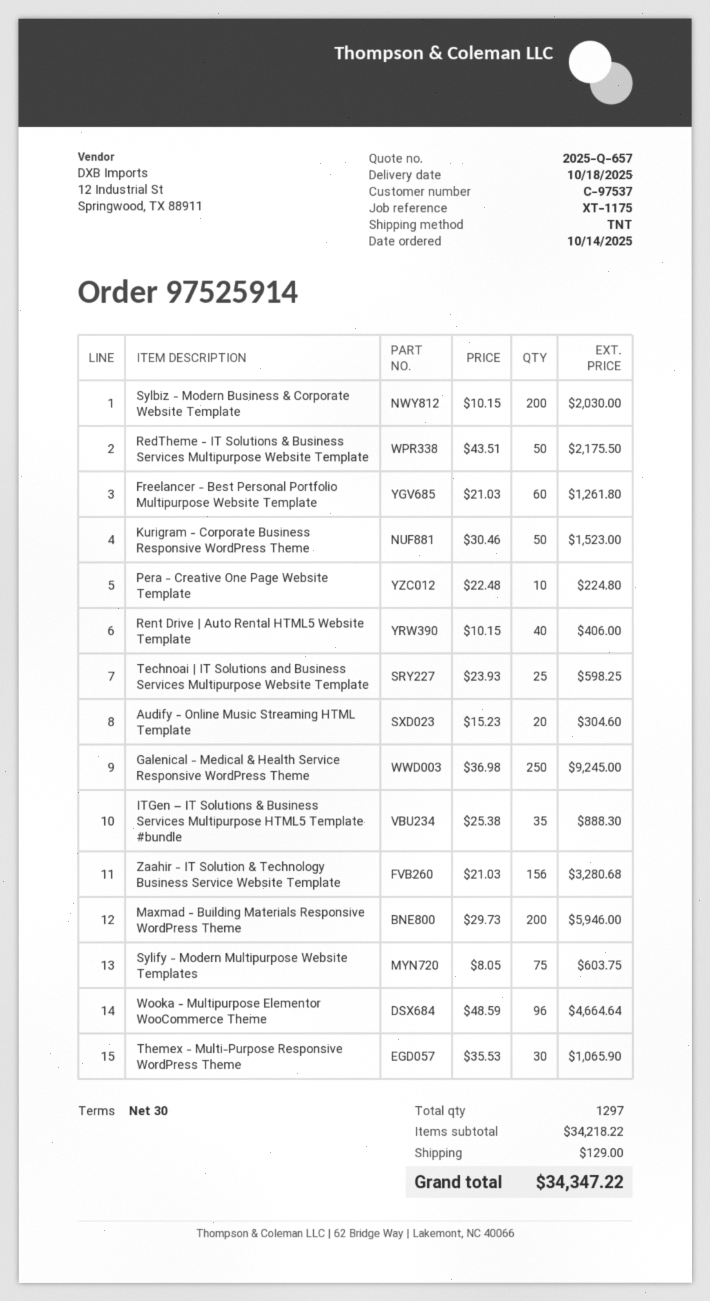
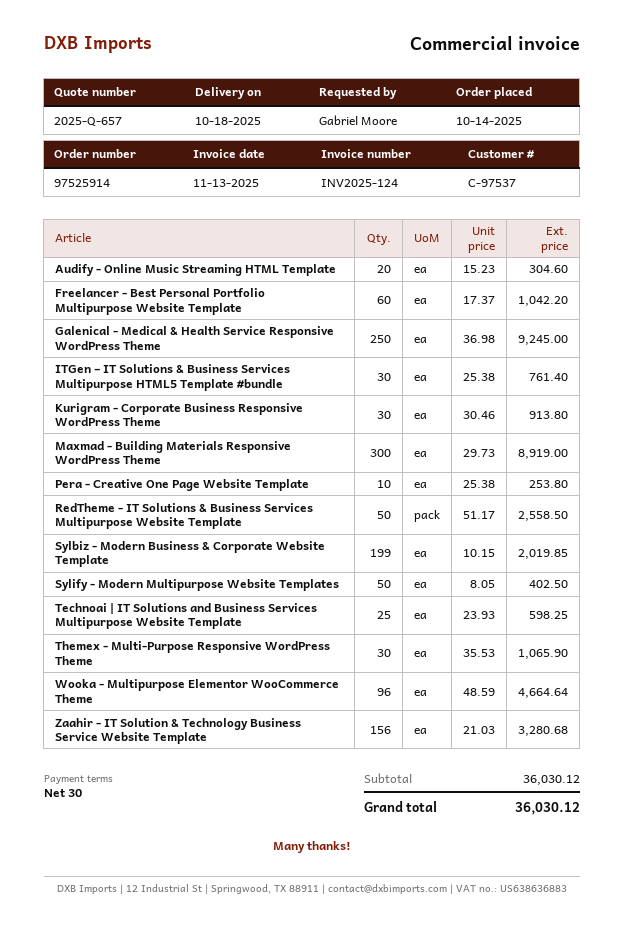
Sylbiz - Modern Business & Corporate Website Template: 200 x 10.15 = 2030.00 -> 199 x 10.15 = 2019.85
RedTheme - IT Solutions & Business Services Multipurpose Website Template: 50 x 43.51 = 2175.50 -> 50 x 51.17 = 2558.50
Freelancer - Best Personal Portfolio Multipurpose Website Template: 60 x 21.03 = 1261.80 -> 60 x 17.37 = 1042.20
Kurigram - Corporate Business Responsive WordPress Theme: 50 x 30.46 = 1523.00 -> 30 x 30.46 = 913.80
Pera - Creative One Page Website Template: 10 x 22.48 = 224.80 -> 10 x 25.38 = 253.80
Rent Drive | Auto Rental HTML5 Website Template: 40 x 10.15 = 406.00 -> none
ITGen – IT Solutions & Business Services Multipurpose HTML5 Template #bundle: 35 x 25.38 = 888.30 -> 30 x 25.38 = 761.40
Maxmad - Building Materials Responsive WordPress Theme: 200 x 29.73 = 5946.00 -> 300 x 29.73 = 8919.00
Sylify - Modern Multipurpose Website Templates: 75 x 8.05 = 603.75 -> 50 x 8.05 = 402.50
subtotal: 34218.22 -> 36030.12
shipping: 129.00 -> none
total: 34347.22 -> 36030.12

